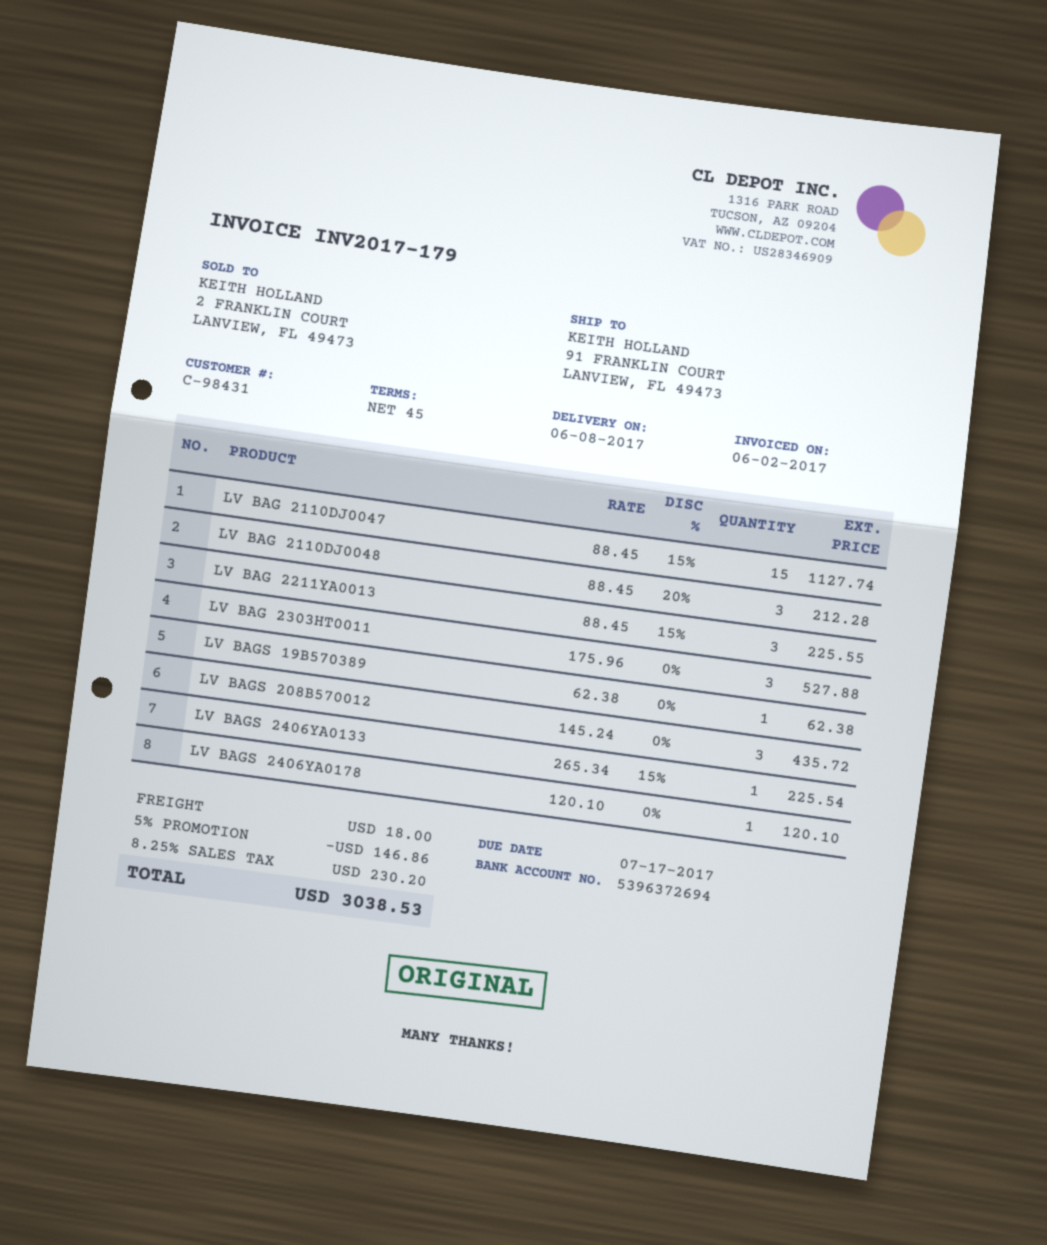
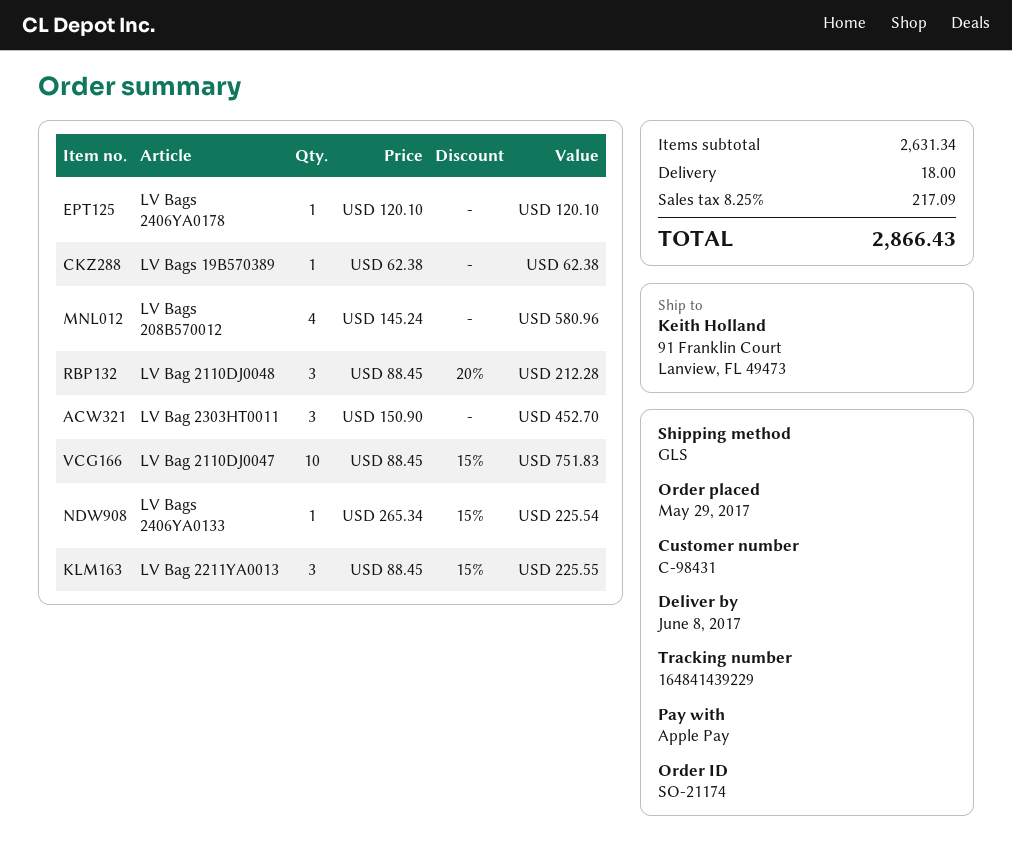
LV BAG 2110DJ0047: 15 x 88.45 - 15% = 1127.74 -> 10 x 88.45 - 15% = 751.83
LV BAG 2303HT0011: 3 x 175.96 = 527.88 -> 3 x 150.90 = 452.70
LV BAGS 208B570012: 3 x 145.24 = 435.72 -> 4 x 145.24 = 580.96
discount: 5% = 146.86 -> none
tax: 8.25% = 230.20 -> 8.25% = 217.09
total: 3038.53 -> 2866.43

